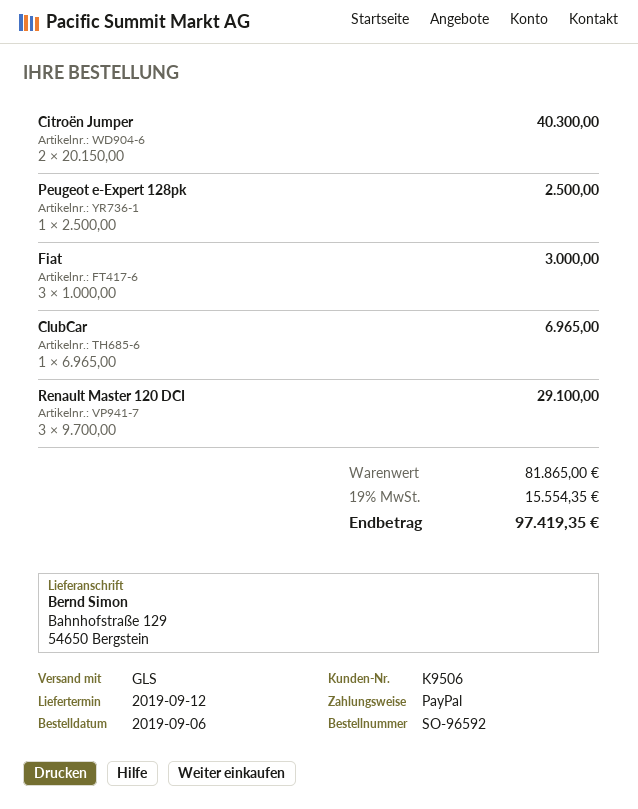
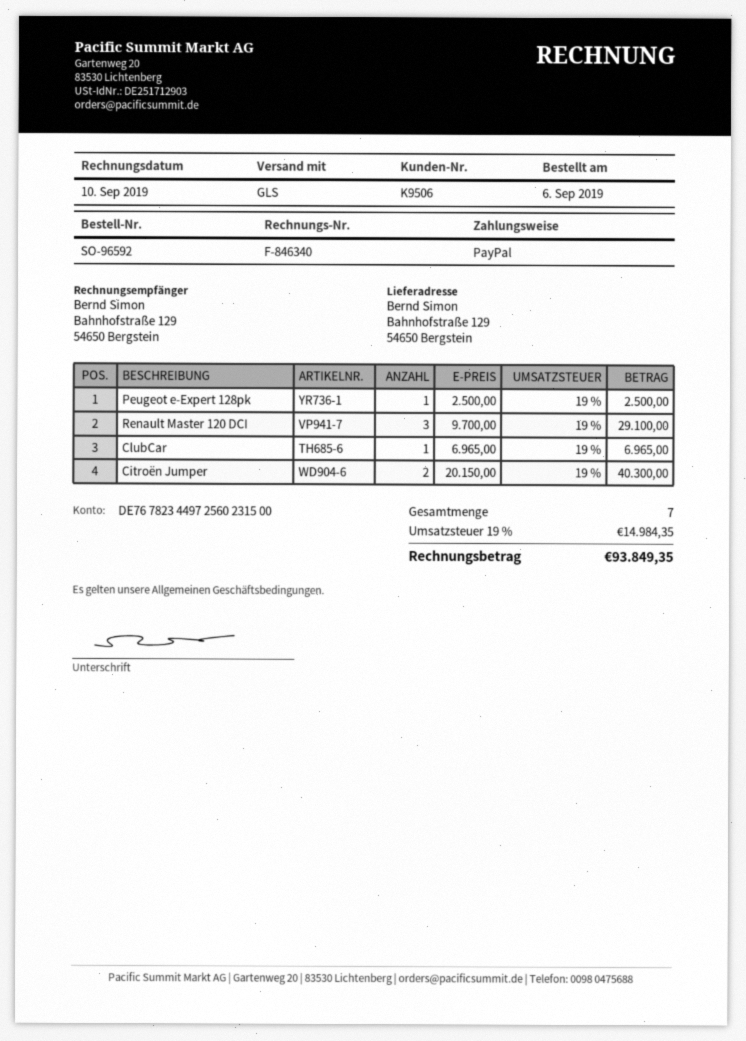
Fiat: 3 x 1000.00 = 3000.00 -> none
tax: 19% = 15554.35 -> 19% = 14984.35
total: 97419.35 -> 93849.35

